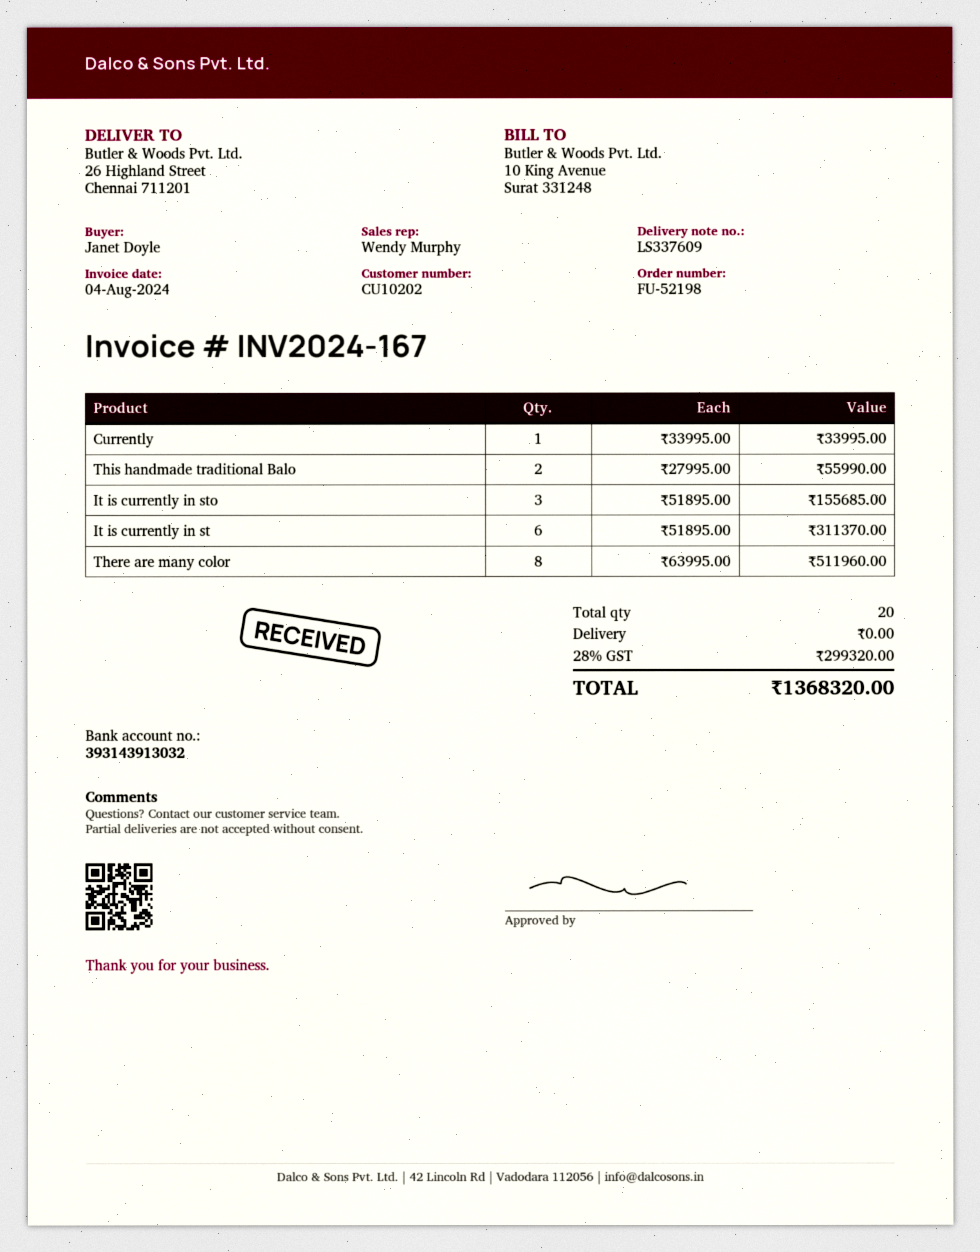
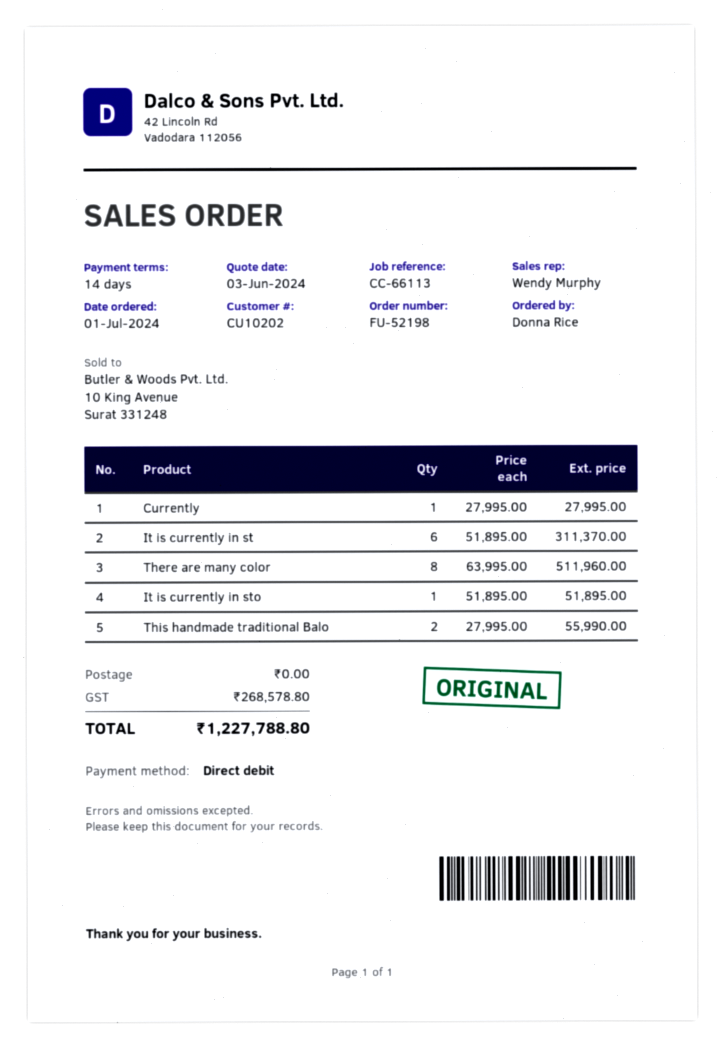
ordered by: Janet Doyle -> Donna Rice
Currently: 1 x 33995.00 = 33995.00 -> 1 x 27995.00 = 27995.00
It is currently in sto: 3 x 51895.00 = 155685.00 -> 1 x 51895.00 = 51895.00
tax: 299320.00 -> 268578.80
total: 1368320.00 -> 1227788.80

